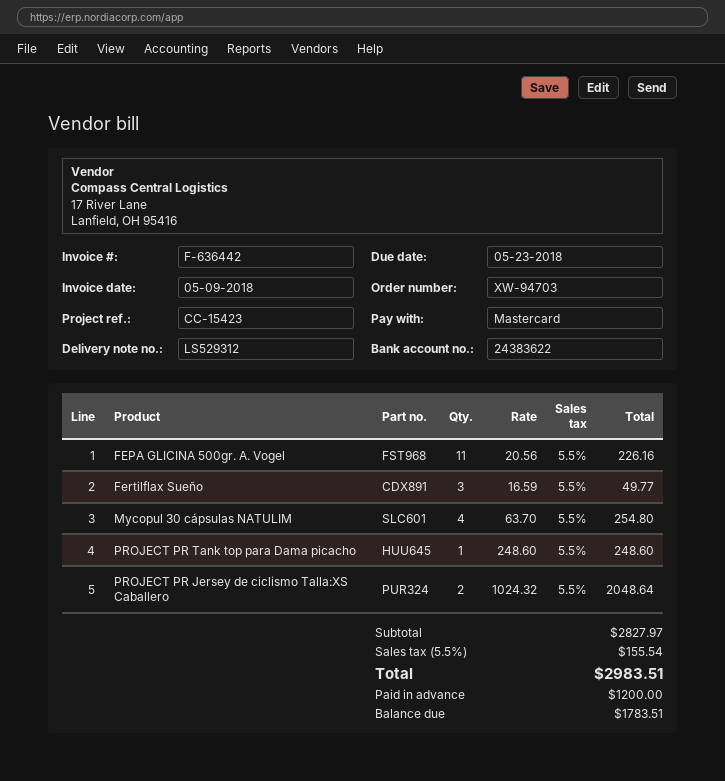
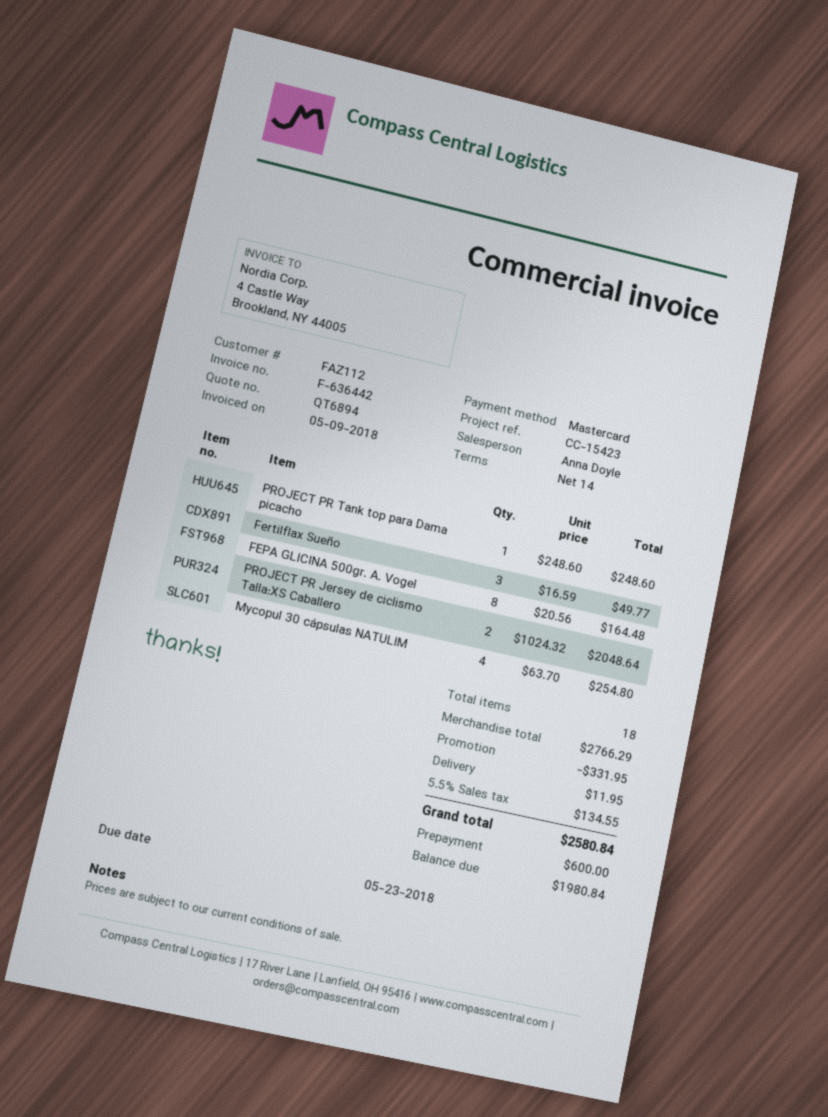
FEPA GLICINA 500gr. A. Vogel: 11 x 20.56 = 226.16 -> 8 x 20.56 = 164.48
subtotal: 2827.97 -> 2766.29
discount: none -> 331.95
shipping: none -> 11.95
tax: 5.5% = 155.54 -> 5.5% = 134.55
total: 2983.51 -> 2580.84
deposit: 1200.00 -> 600.00
balance: 1783.51 -> 1980.84

